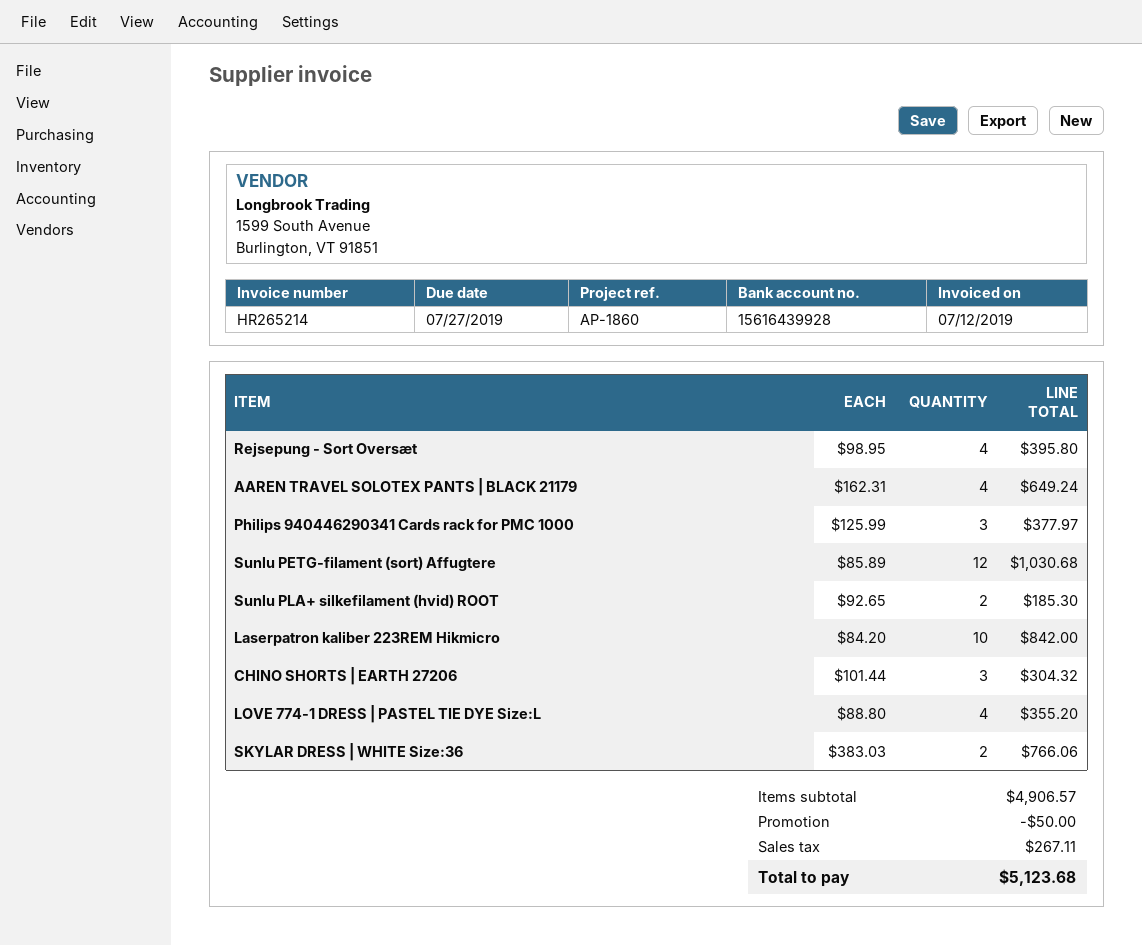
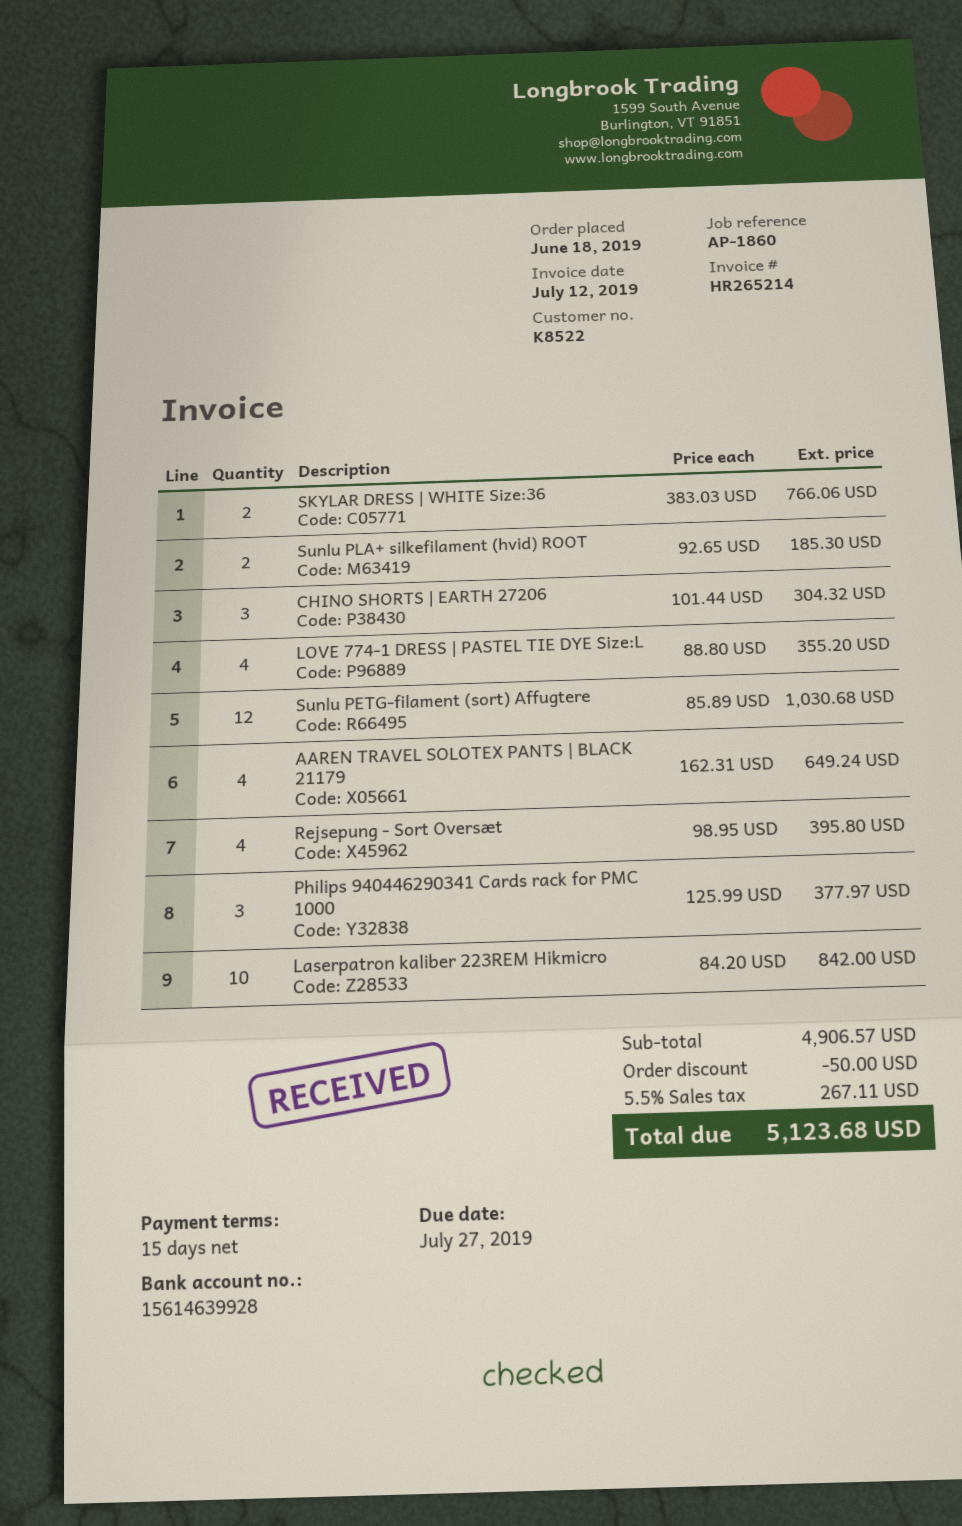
bank account: 15616439928 -> 15614639928

